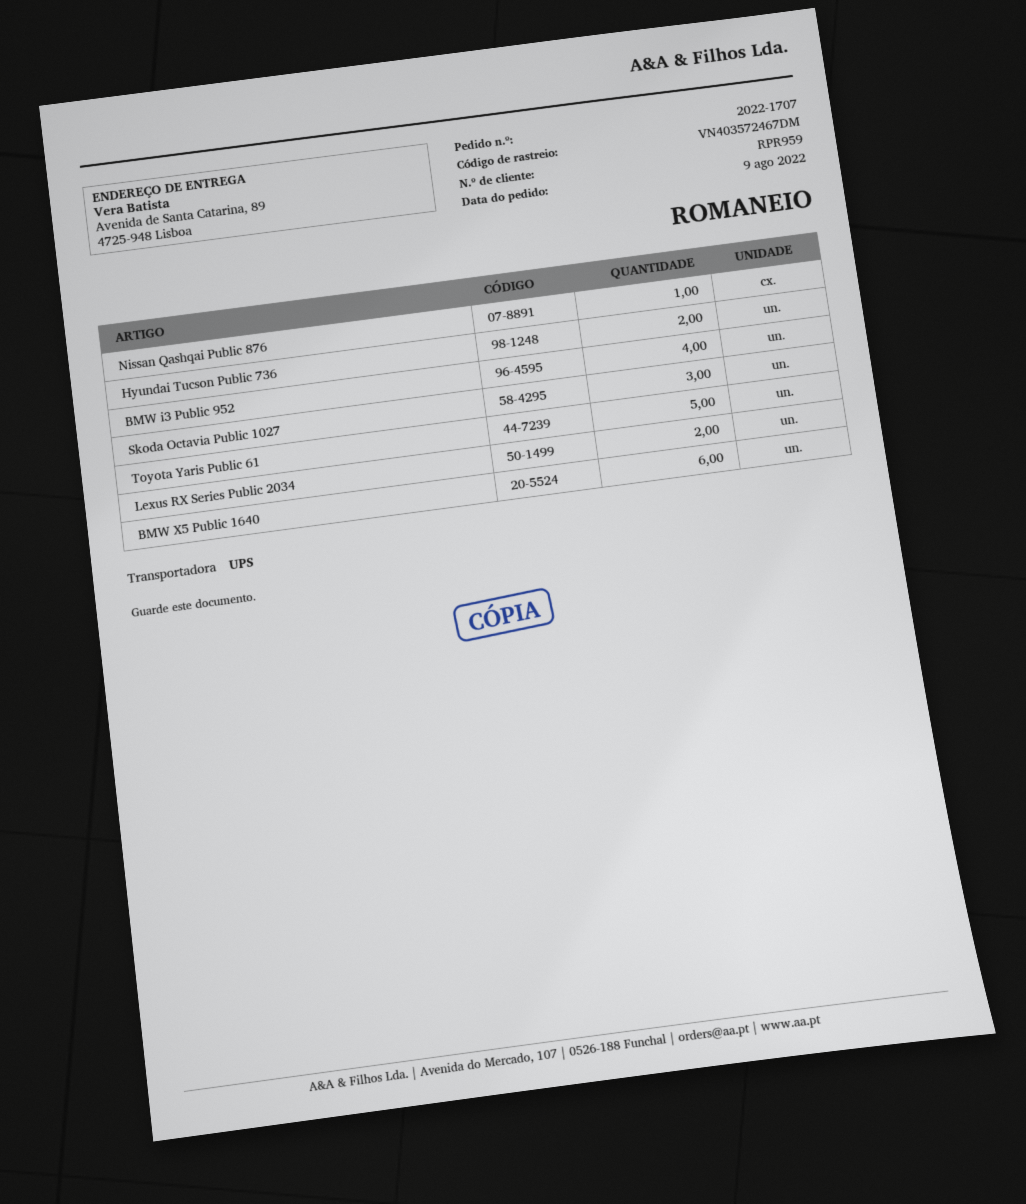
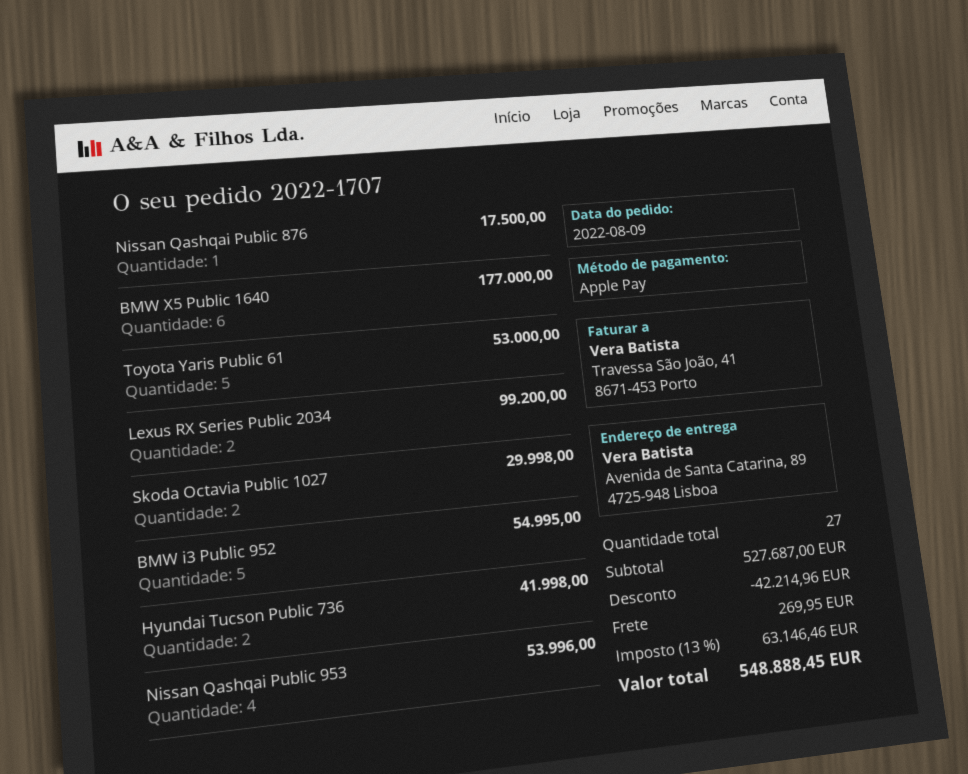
BMW i3 Public 952: 4 -> 5
Skoda Octavia Public 1027: 3 -> 2
Nissan Qashqai Public 953: none -> 4

